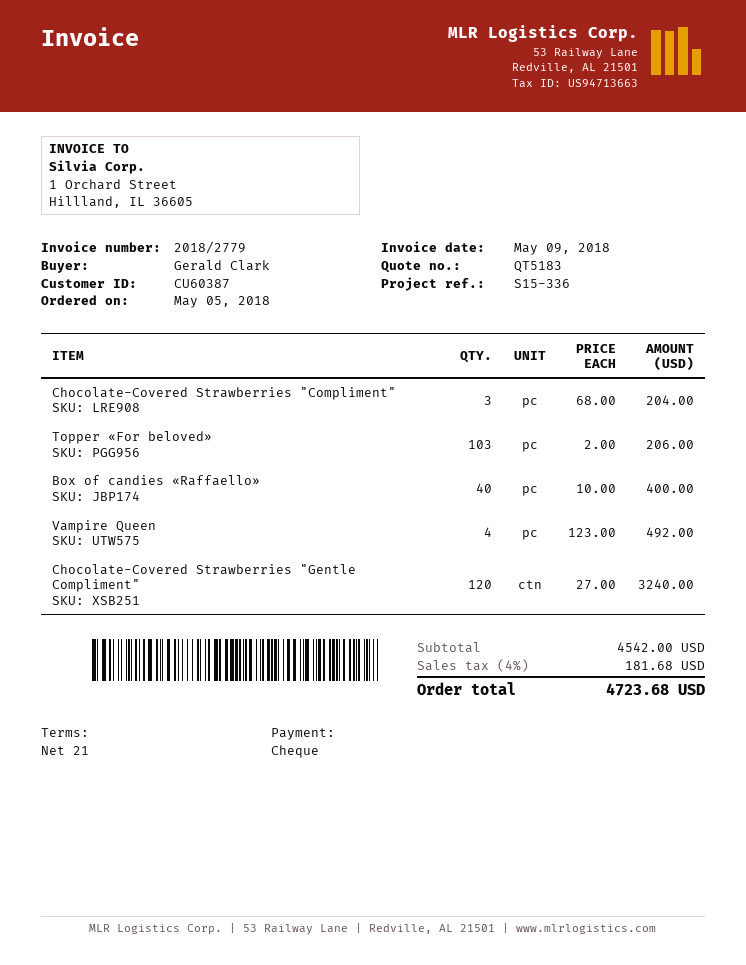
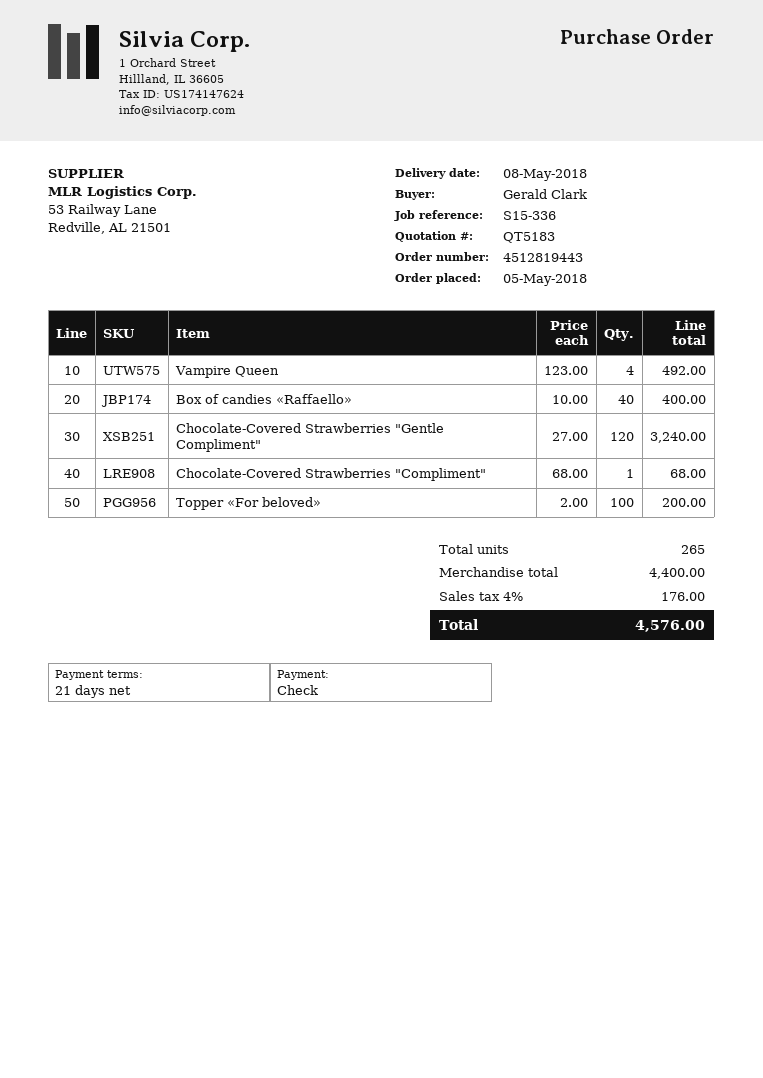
Chocolate-Covered Strawberries "Compliment": 3 x 68.00 = 204.00 -> 1 x 68.00 = 68.00
Topper «For beloved»: 103 x 2.00 = 206.00 -> 100 x 2.00 = 200.00
subtotal: 4542.00 -> 4400.00
tax: 4% = 181.68 -> 4% = 176.00
total: 4723.68 -> 4576.00

